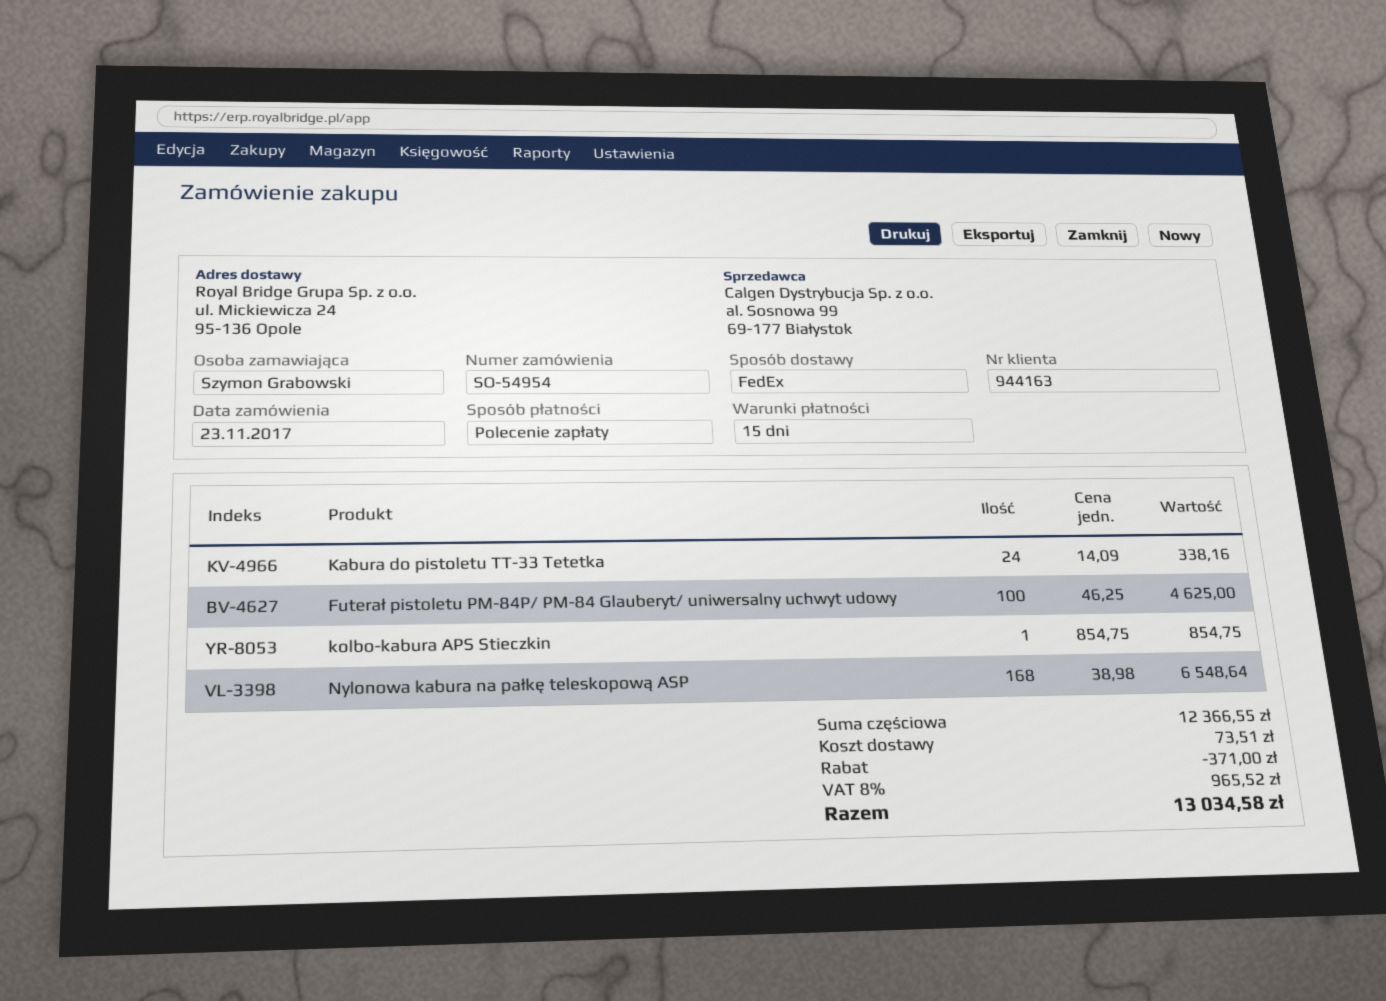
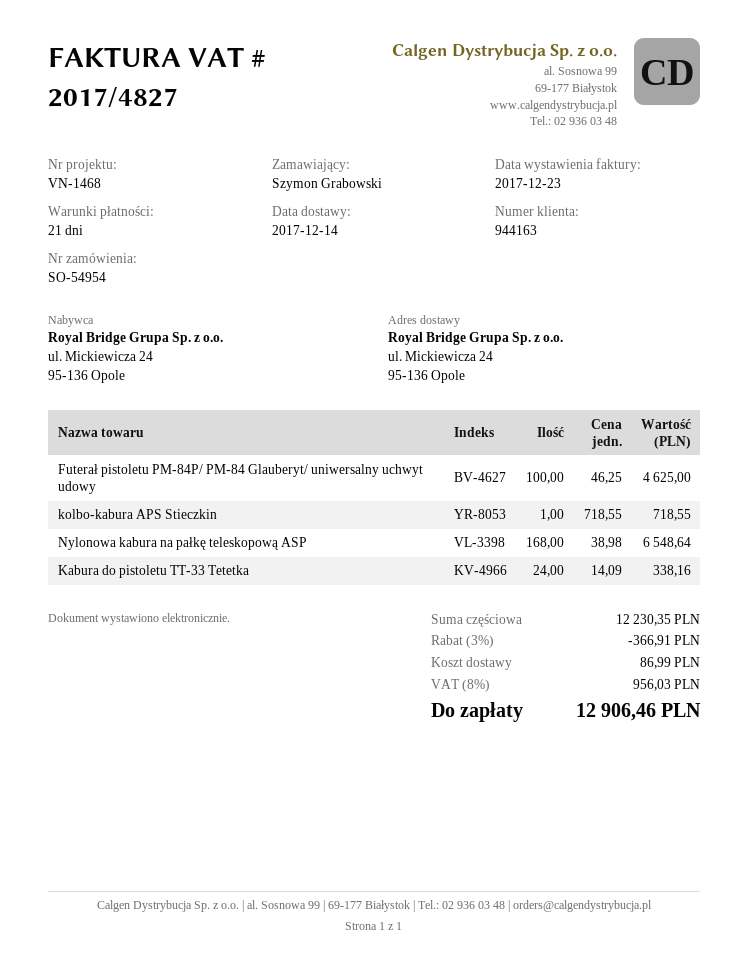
payment terms: 15 days -> 21 days
kolbo-kabura APS Stieczkin: 1 x 854.75 = 854.75 -> 1 x 718.55 = 718.55
subtotal: 12366.55 -> 12230.35
discount: 371.00 -> 366.91
shipping: 73.51 -> 86.99
tax: 8% = 965.52 -> 8% = 956.03
total: 13034.58 -> 12906.46

